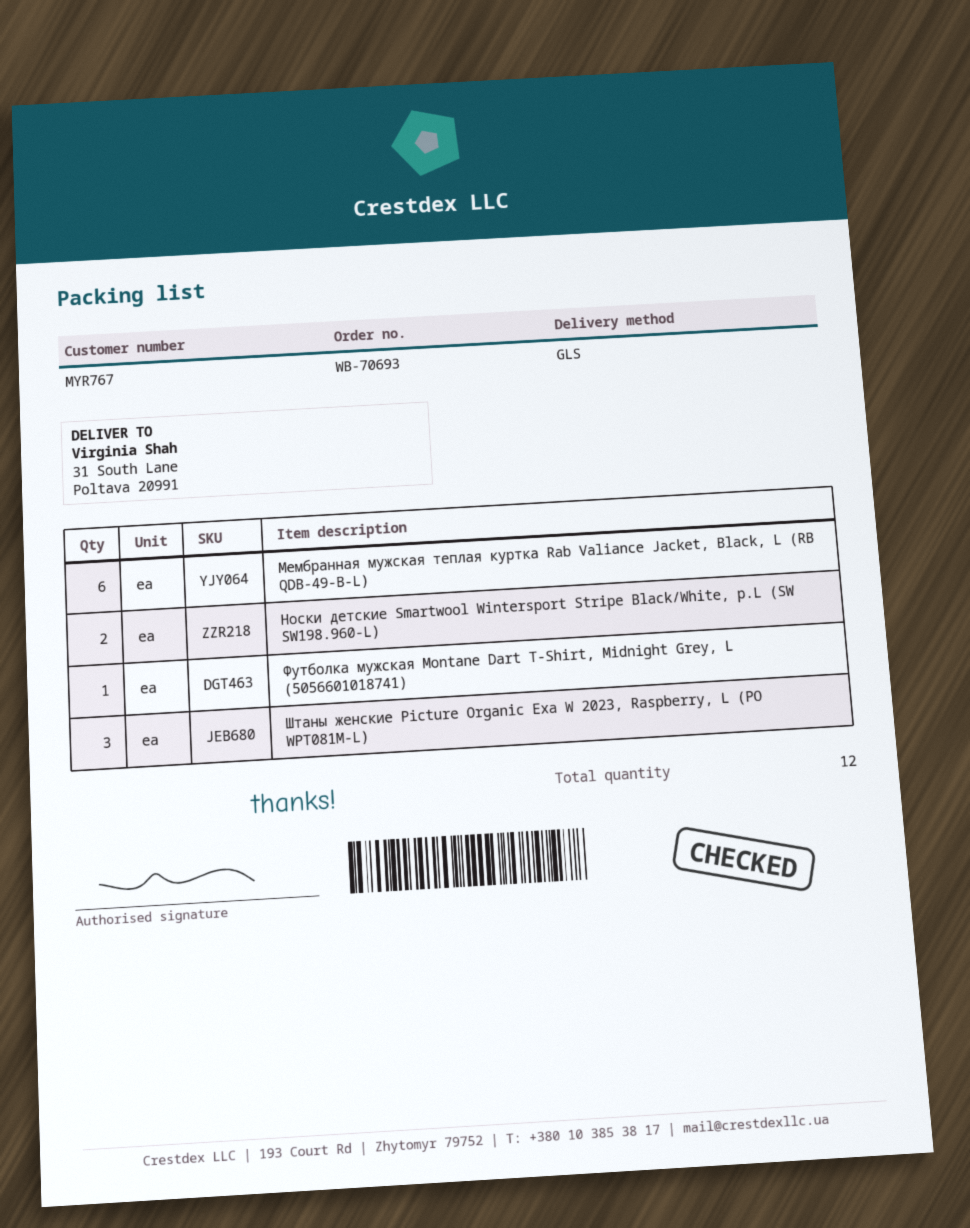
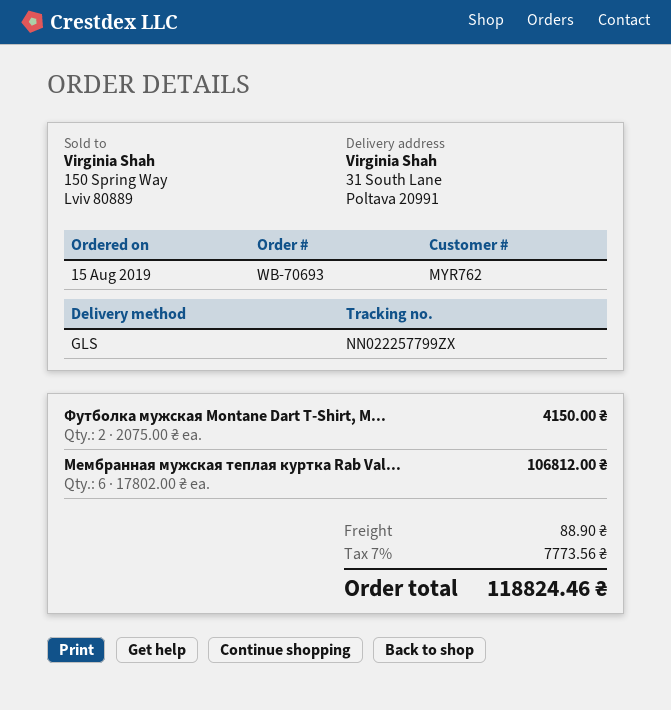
customer number: MYR767 -> MYR762
Носки детские Smartwool Wintersport Stripe Black/White, р.L (SW SW198.960-L): 2 -> none
Футболка мужская Montane Dart T-Shirt, Midnight Grey, L (5056601018741): 1 -> 2
Штаны женские Picture Organic Exa W 2023, Raspberry, L (PO WPT081M-L): 3 -> none

